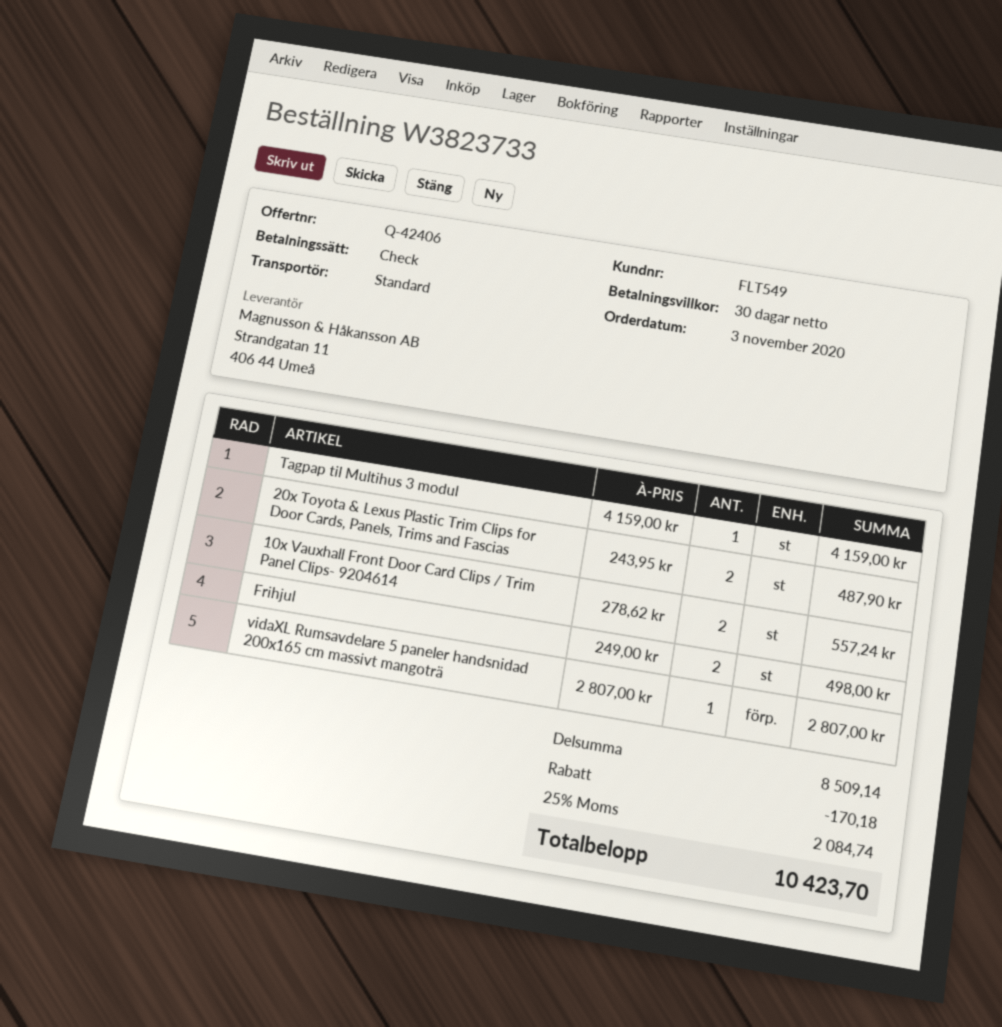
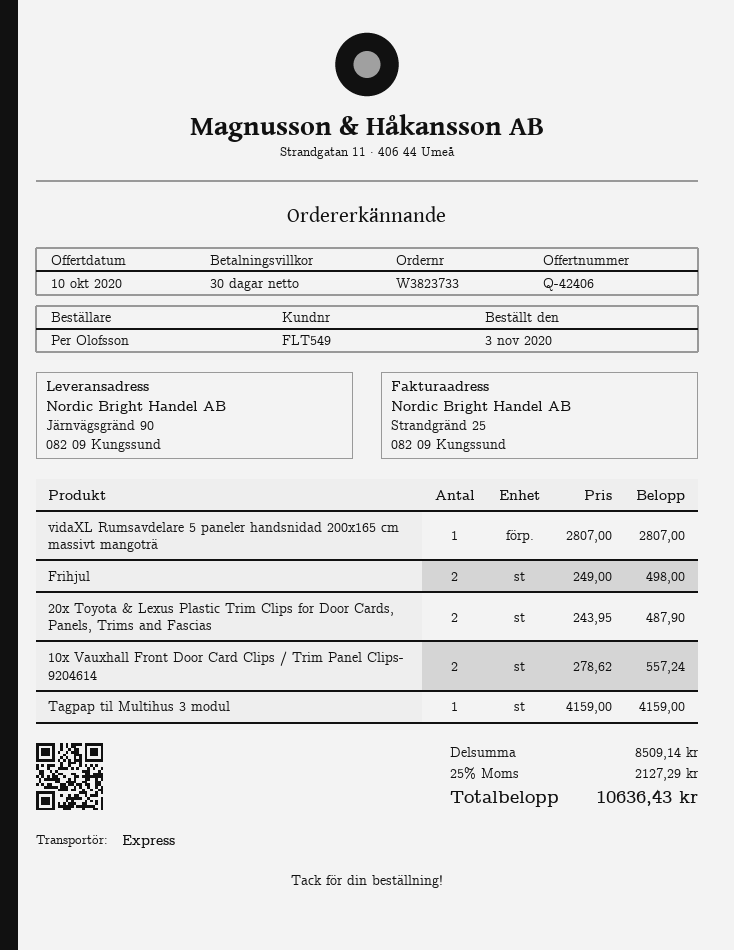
shipping method: standard -> express
discount: 170.18 -> none
tax: 25% = 2084.74 -> 25% = 2127.29
total: 10423.70 -> 10636.43

